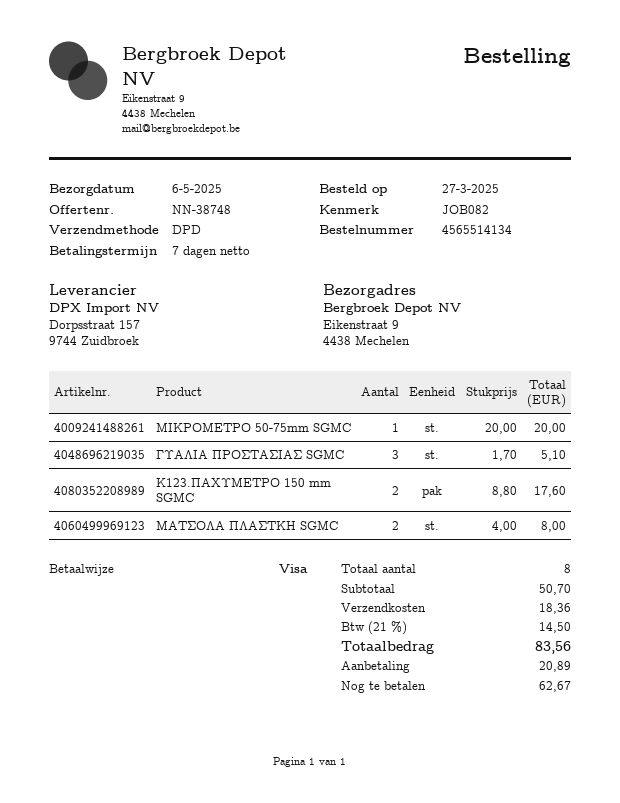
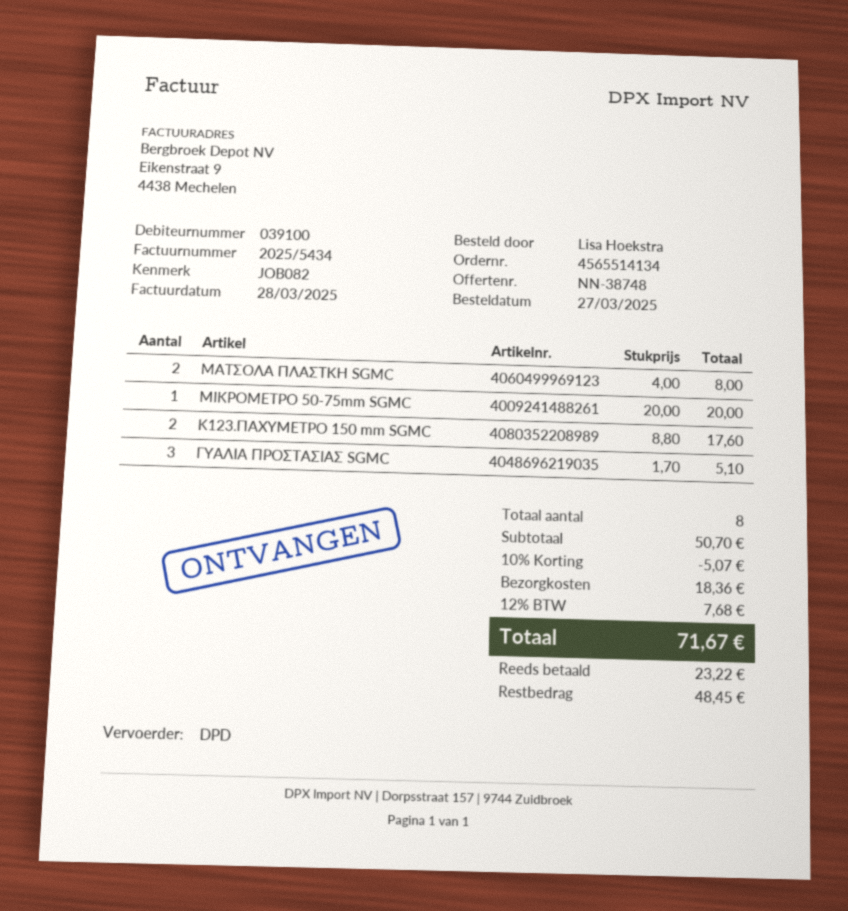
discount: none -> 10% = 5.07
tax: 21% = 14.50 -> 12% = 7.68
total: 83.56 -> 71.67
deposit: 20.89 -> 23.22
balance: 62.67 -> 48.45

